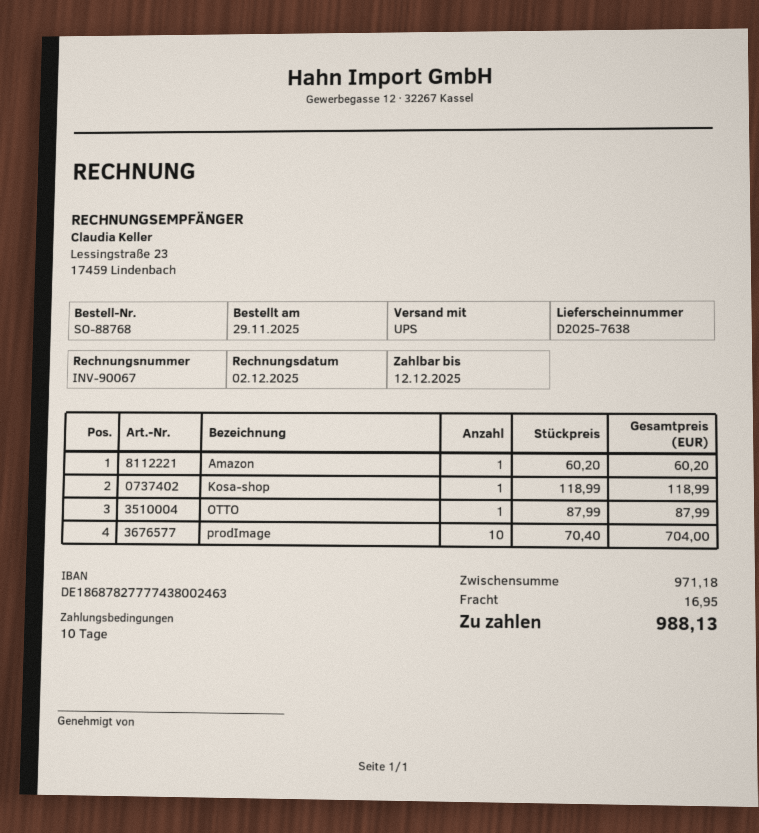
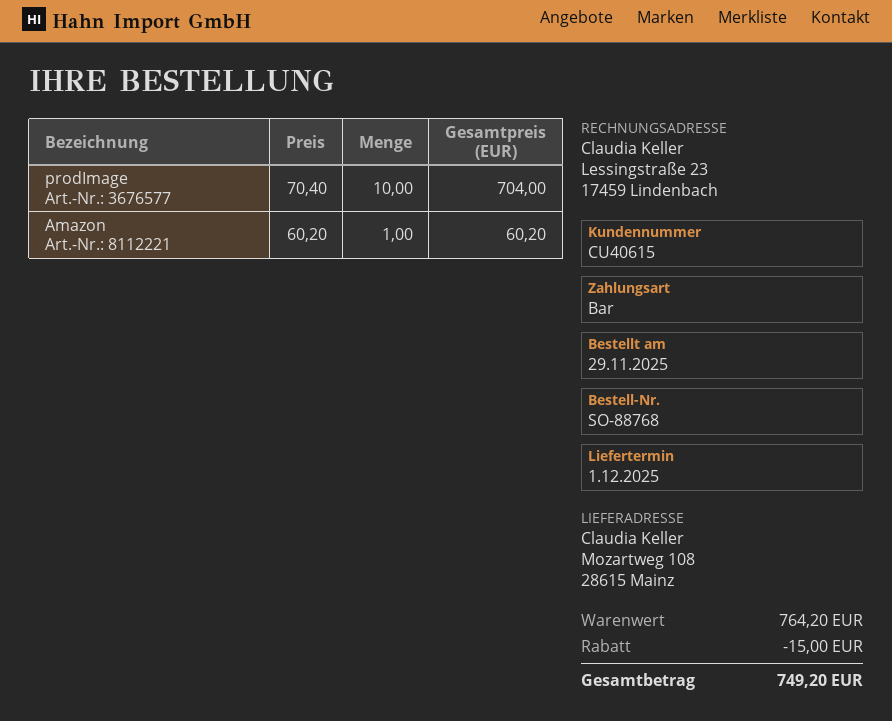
Kosa-shop: 1 x 118.99 = 118.99 -> none
OTTO: 1 x 87.99 = 87.99 -> none
subtotal: 971.18 -> 764.20
discount: none -> 15.00
shipping: 16.95 -> none
total: 988.13 -> 749.20

